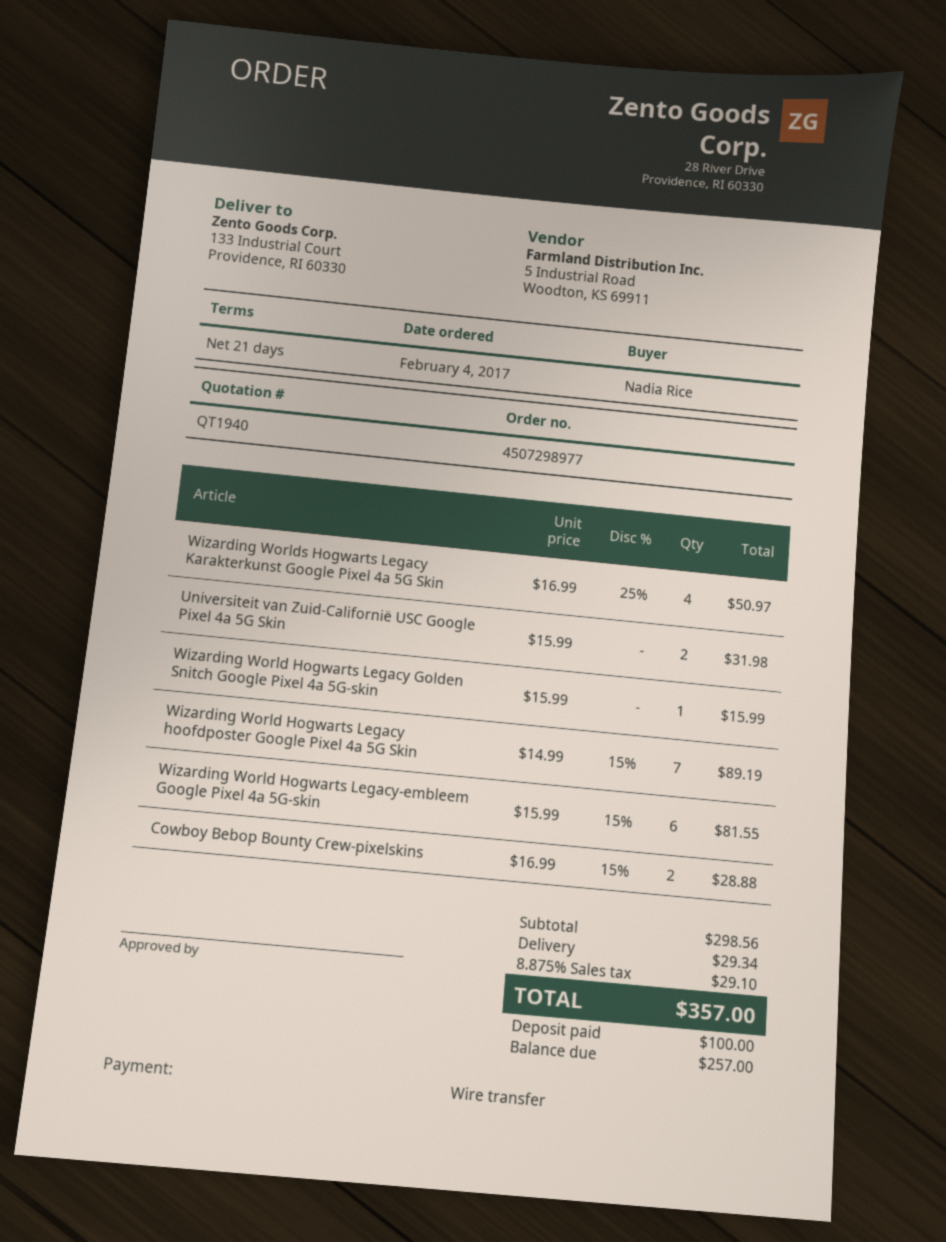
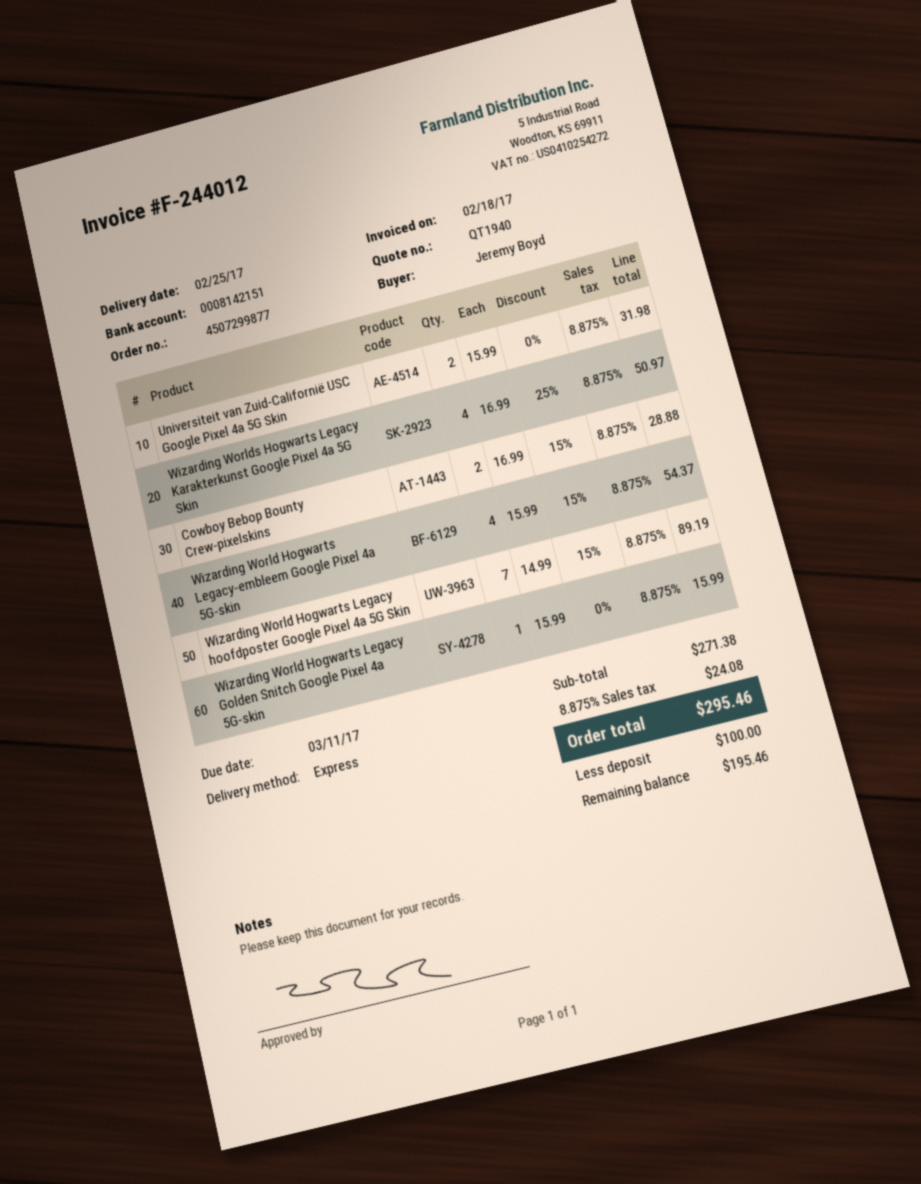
order number: 4507298977 -> 4507299877
ordered by: Nadia Rice -> Jeremy Boyd
Wizarding World Hogwarts Legacy-embleem Google Pixel 4a 5G-skin: 6 x 15.99 - 15% = 81.55 -> 4 x 15.99 - 15% = 54.37
subtotal: 298.56 -> 271.38
shipping: 29.34 -> none
tax: 8.875% = 29.10 -> 8.875% = 24.08
total: 357.00 -> 295.46
balance: 257.00 -> 195.46

